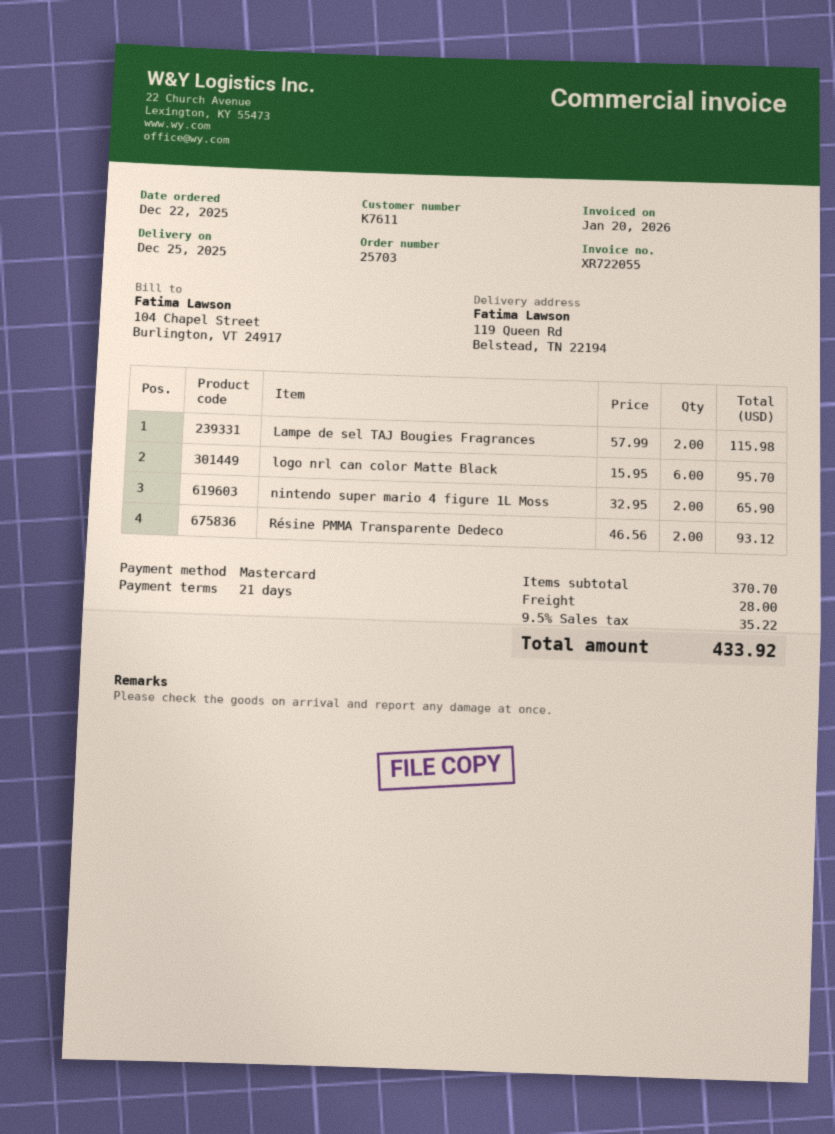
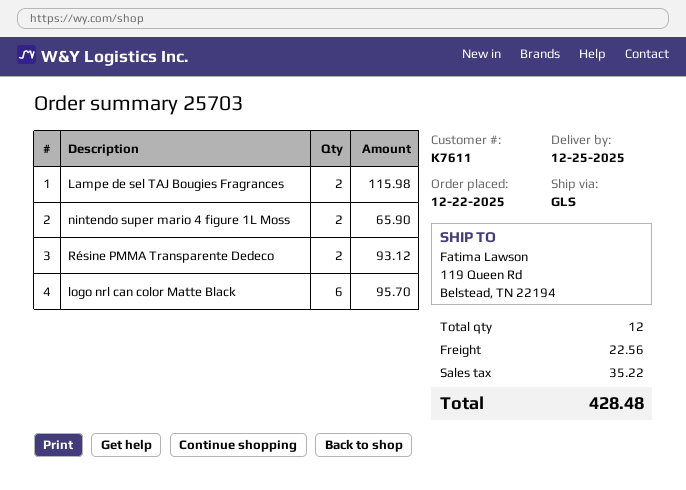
shipping: 28.00 -> 22.56
total: 433.92 -> 428.48

